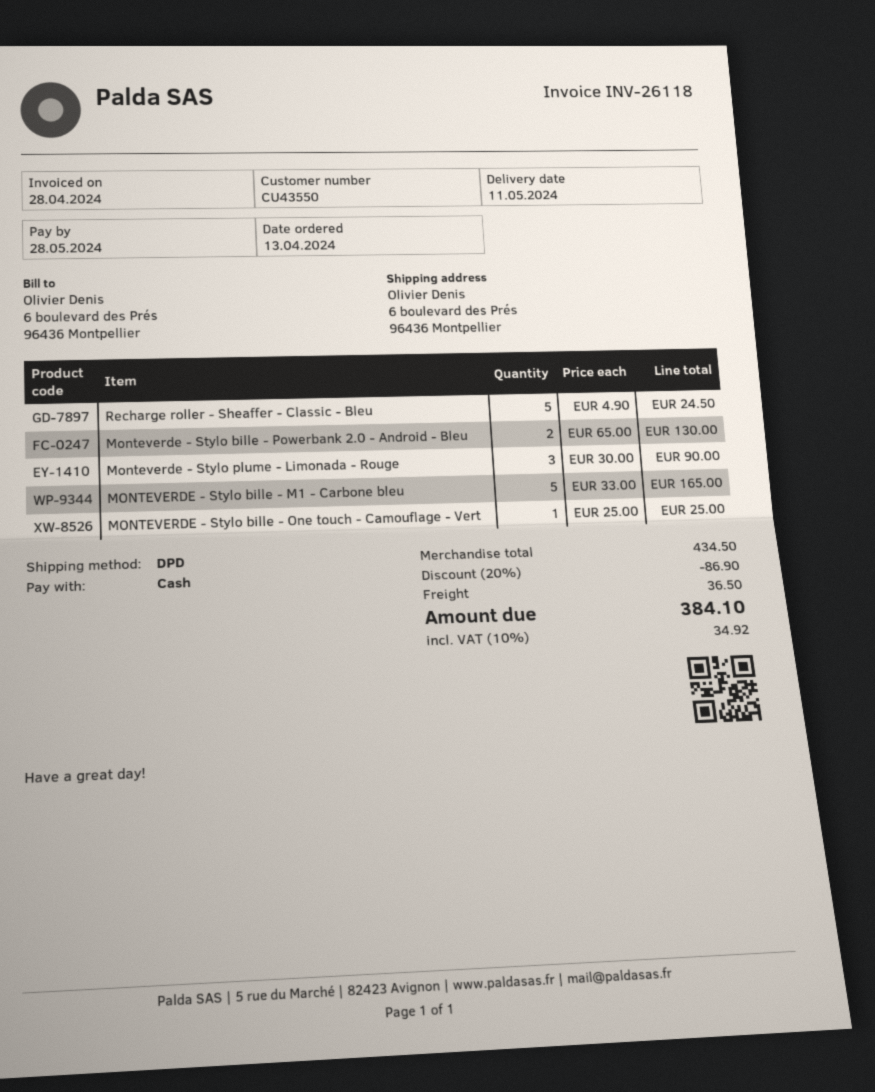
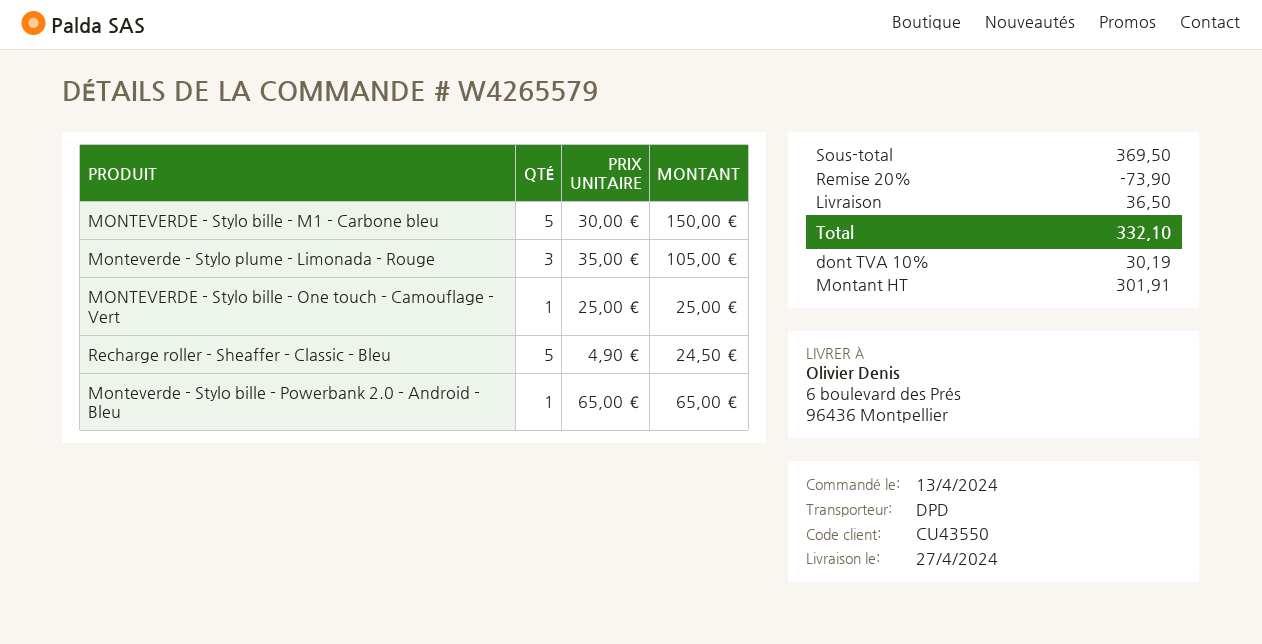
delivery date: 2024-05-11 -> 2024-04-27
Monteverde - Stylo bille - Powerbank 2.0 - Android - Bleu: 2 x 65.00 = 130.00 -> 1 x 65.00 = 65.00
Monteverde - Stylo plume - Limonada - Rouge: 3 x 30.00 = 90.00 -> 3 x 35.00 = 105.00
MONTEVERDE - Stylo bille - M1 - Carbone bleu: 5 x 33.00 = 165.00 -> 5 x 30.00 = 150.00
subtotal: 434.50 -> 369.50
discount: 20% = 86.90 -> 20% = 73.90
tax: 10% = 34.92 -> 10% = 30.19
total: 384.10 -> 332.10

